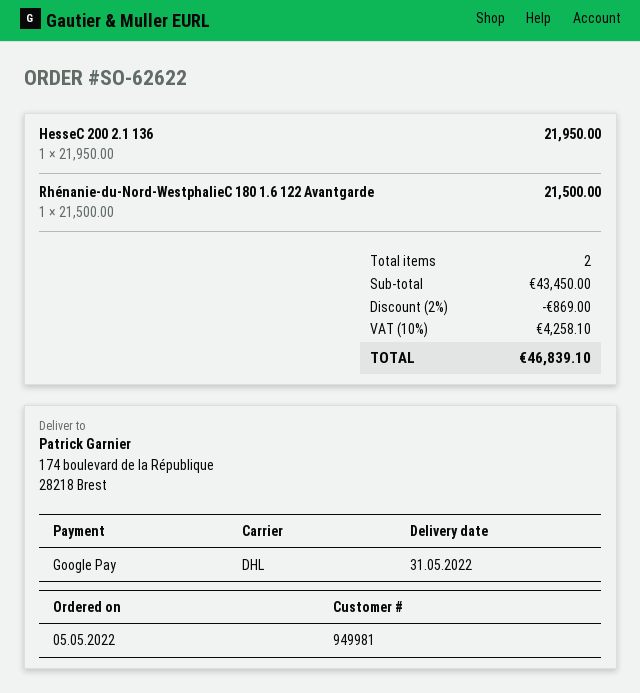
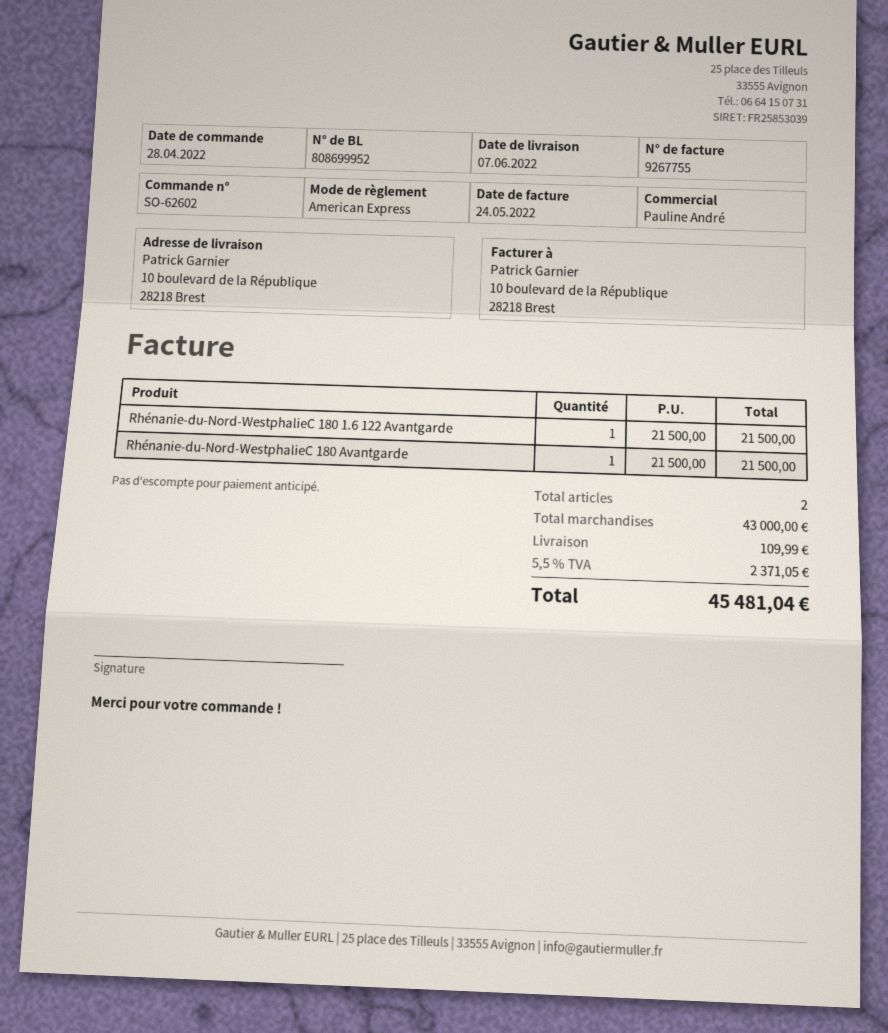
order number: SO-62622 -> SO-62602
order date: 2022-05-05 -> 2022-04-28
delivery date: 2022-05-31 -> 2022-06-07
payment method: Google Pay -> American Express
ship to: 174 boulevard de la République, 28218 Brest -> 10 boulevard de la République, 28218 Brest
HesseC 200 2.1 136: 1 x 21950.00 = 21950.00 -> none
Rhénanie-du-Nord-WestphalieC 180 Avantgarde: none -> 1 x 21500.00 = 21500.00
subtotal: 43450.00 -> 43000.00
discount: 2% = 869.00 -> none
shipping: none -> 109.99
tax: 10% = 4258.10 -> 5.5% = 2371.05
total: 46839.10 -> 45481.04

